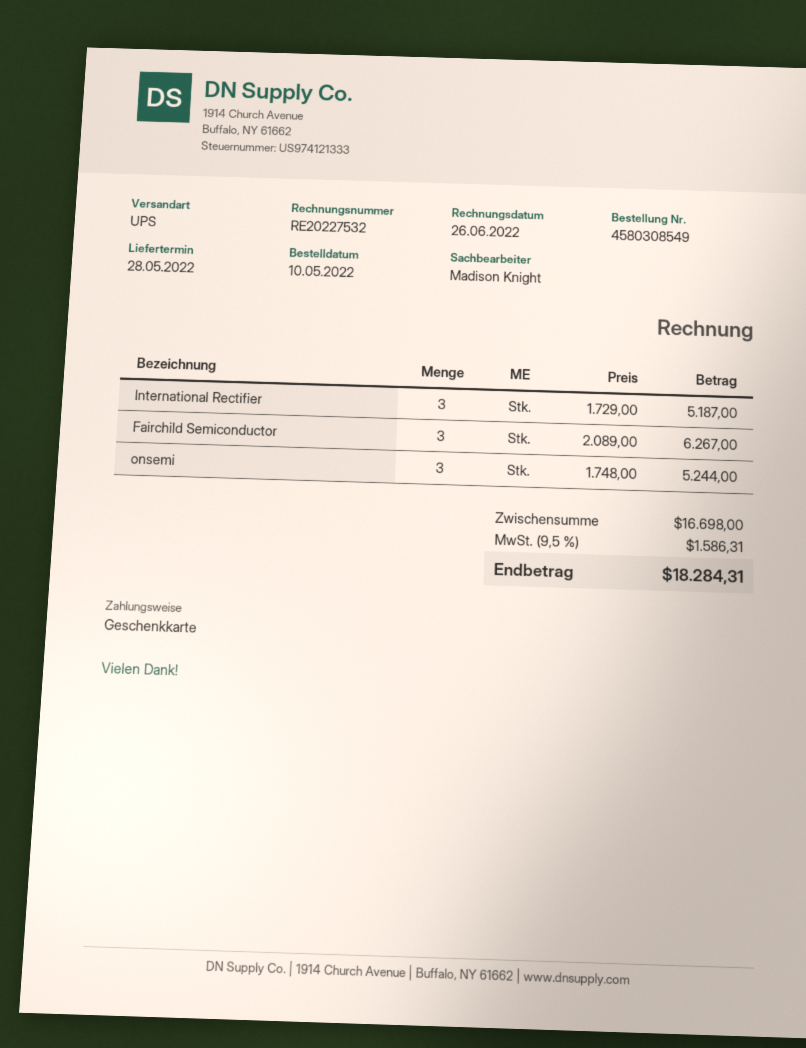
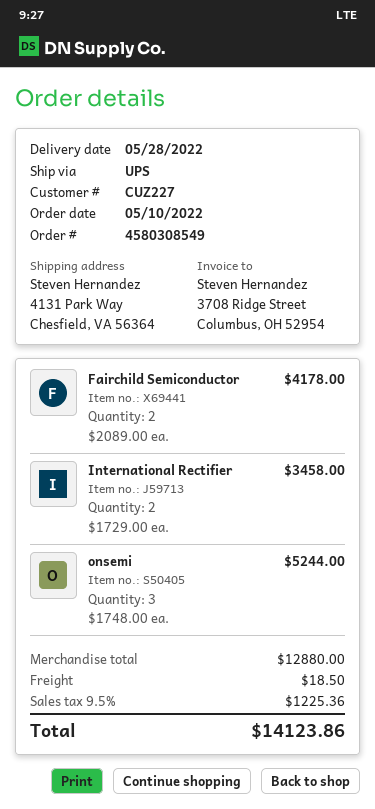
International Rectifier: 3 x 1729.00 = 5187.00 -> 2 x 1729.00 = 3458.00
Fairchild Semiconductor: 3 x 2089.00 = 6267.00 -> 2 x 2089.00 = 4178.00
subtotal: 16698.00 -> 12880.00
shipping: none -> 18.50
tax: 9.5% = 1586.31 -> 9.5% = 1225.36
total: 18284.31 -> 14123.86

